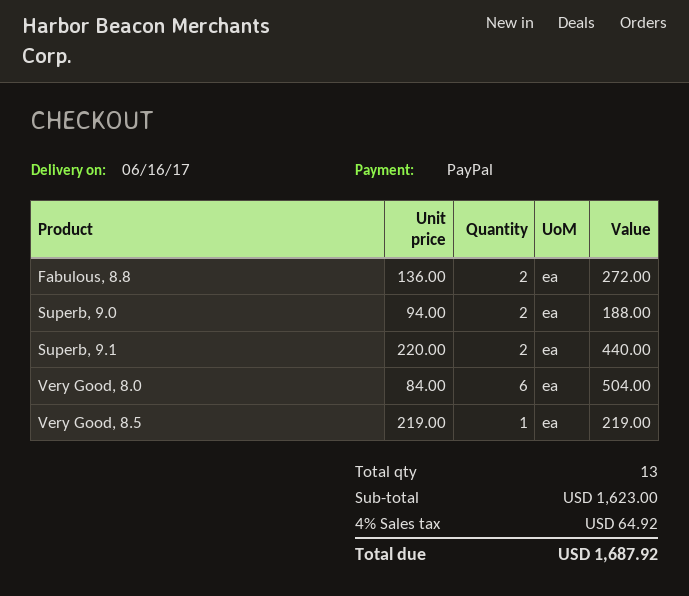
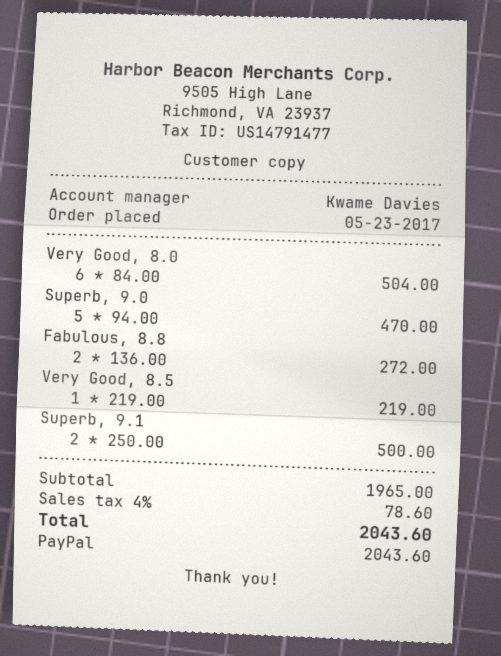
Superb, 9.0: 2 x 94.00 = 188.00 -> 5 x 94.00 = 470.00
Superb, 9.1: 2 x 220.00 = 440.00 -> 2 x 250.00 = 500.00
subtotal: 1623.00 -> 1965.00
tax: 4% = 64.92 -> 4% = 78.60
total: 1687.92 -> 2043.60

